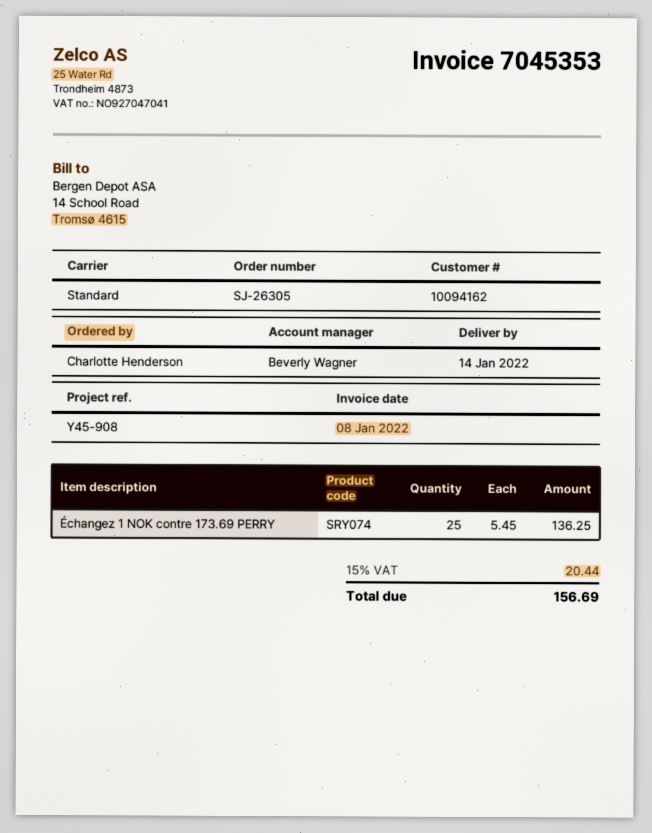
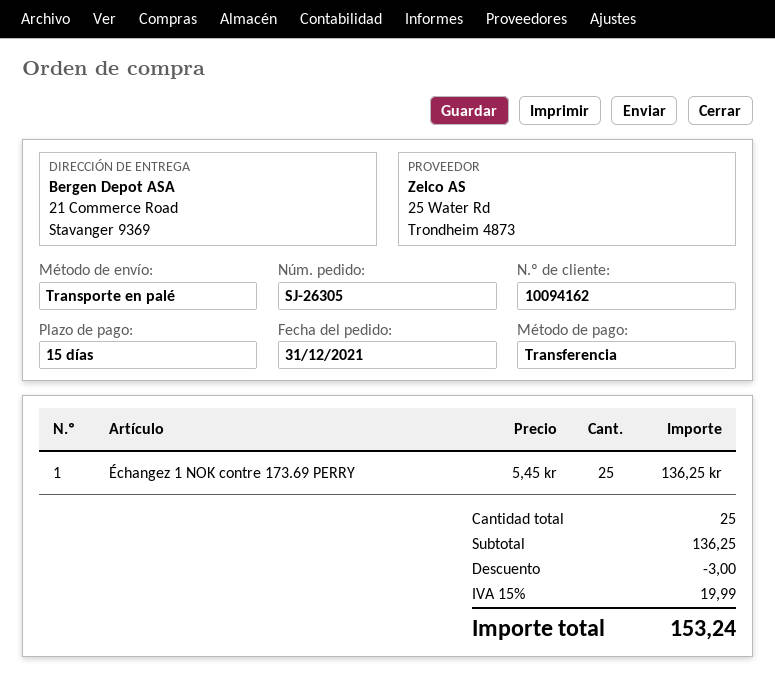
shipping method: standard -> pallet freight
discount: none -> 3.00
tax: 15% = 20.44 -> 15% = 19.99
total: 156.69 -> 153.24

